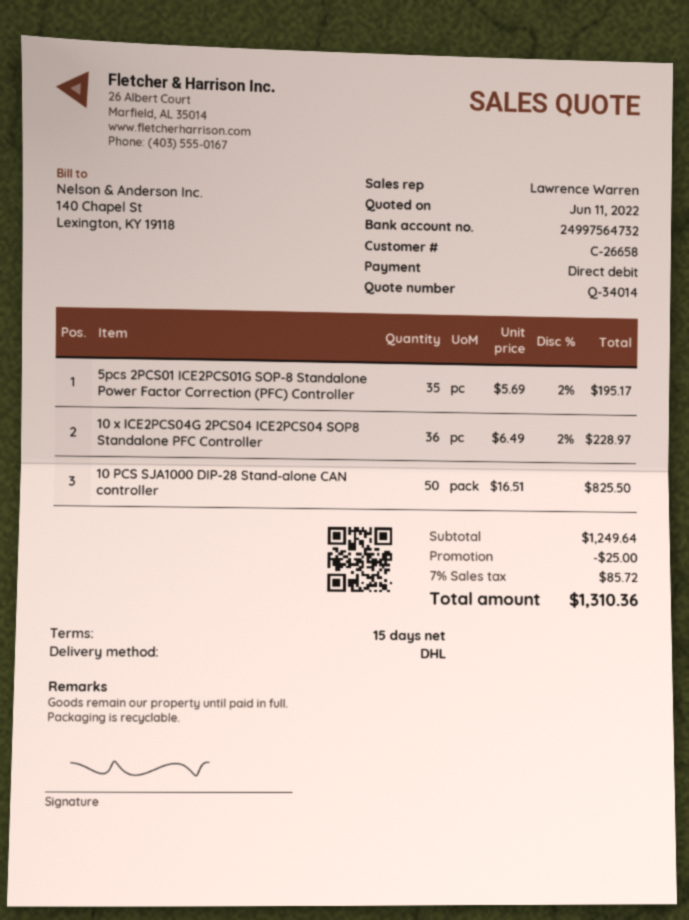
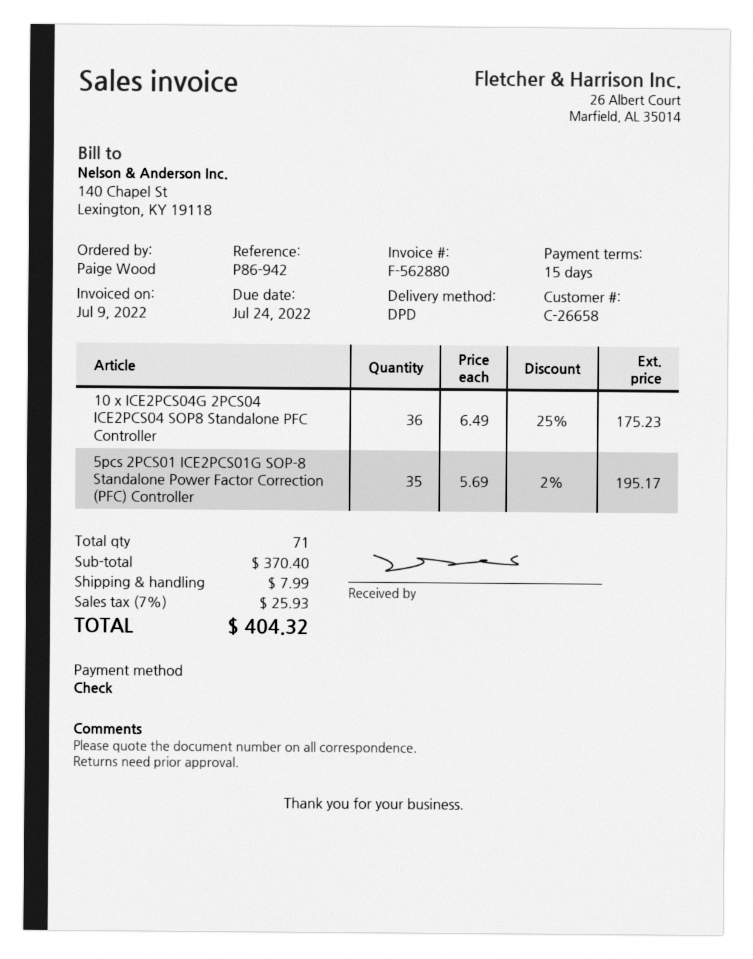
payment method: direct debit -> cheque
shipping method: DHL -> DPD
10 x ICE2PCS04G 2PCS04 ICE2PCS04 SOP8 Standalone PFC Controller: 36 x 6.49 - 2% = 228.97 -> 36 x 6.49 - 25% = 175.23
10 PCS SJA1000 DIP-28 Stand-alone CAN controller: 50 x 16.51 = 825.50 -> none
subtotal: 1249.64 -> 370.40
discount: 25.00 -> none
shipping: none -> 7.99
tax: 7% = 85.72 -> 7% = 25.93
total: 1310.36 -> 404.32

